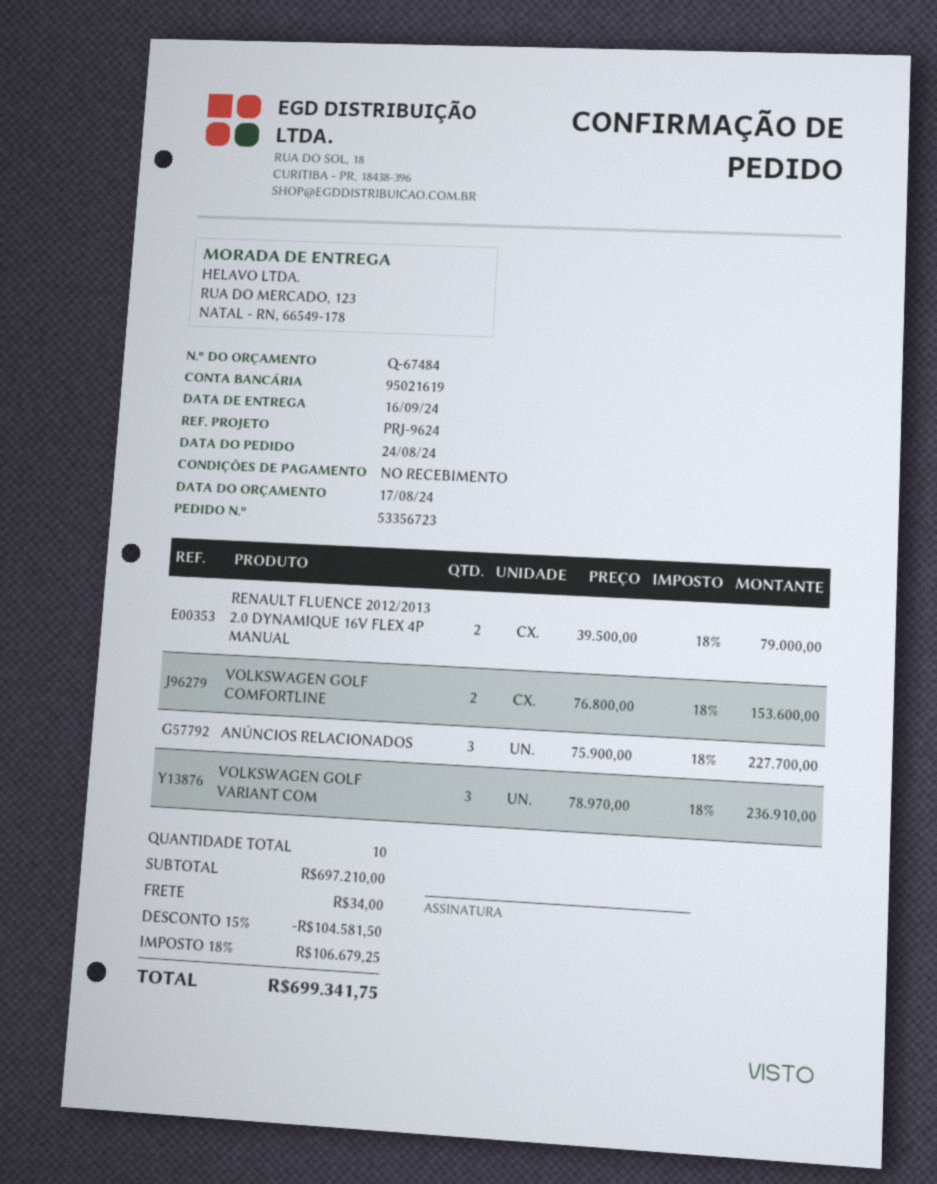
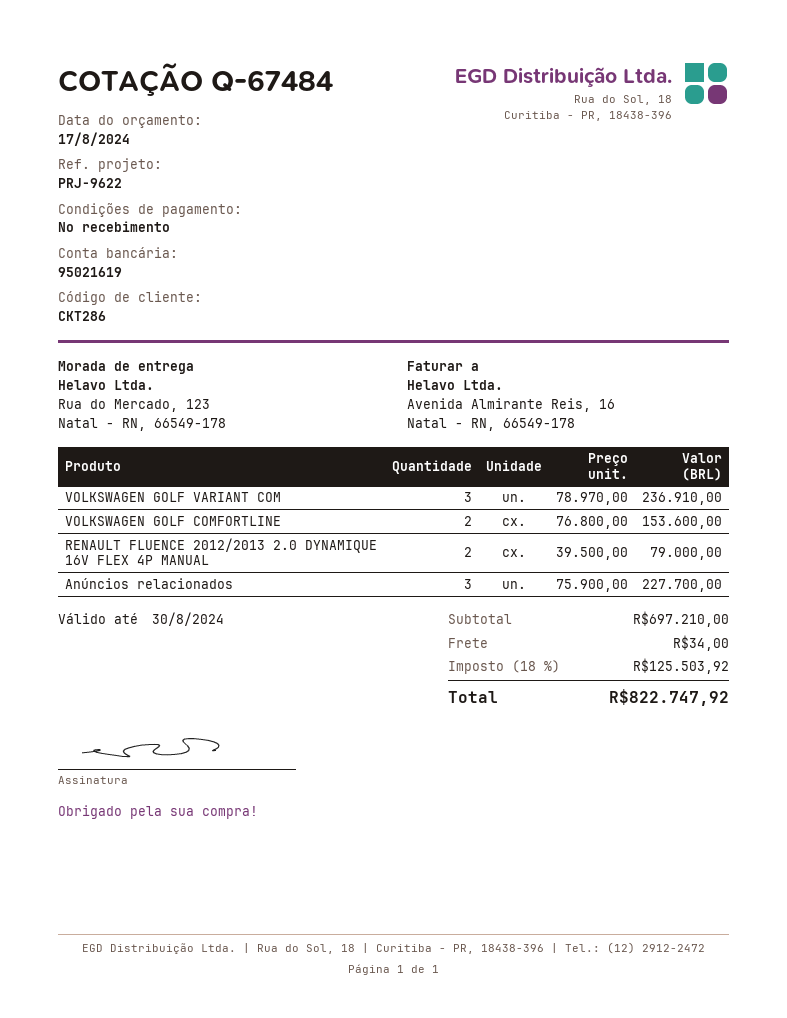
reference: PRJ-9624 -> PRJ-9622
discount: 15% = 104581.50 -> none
tax: 18% = 106679.25 -> 18% = 125503.92
total: 699341.75 -> 822747.92

